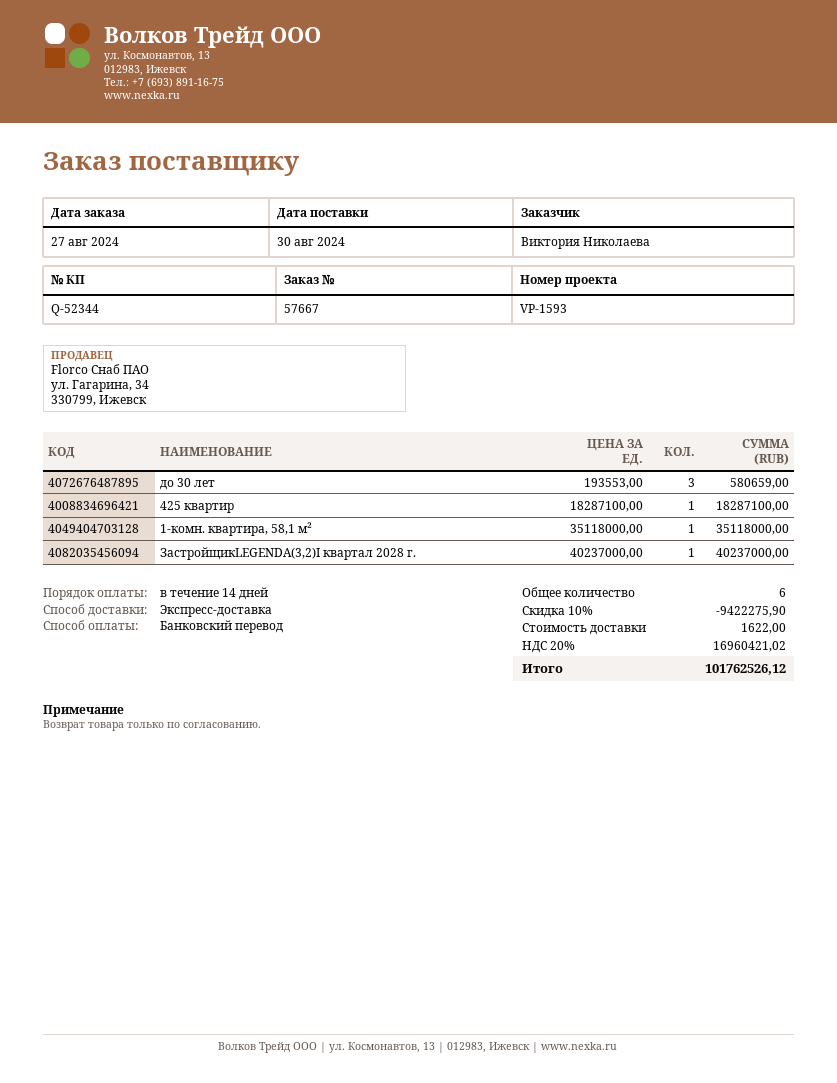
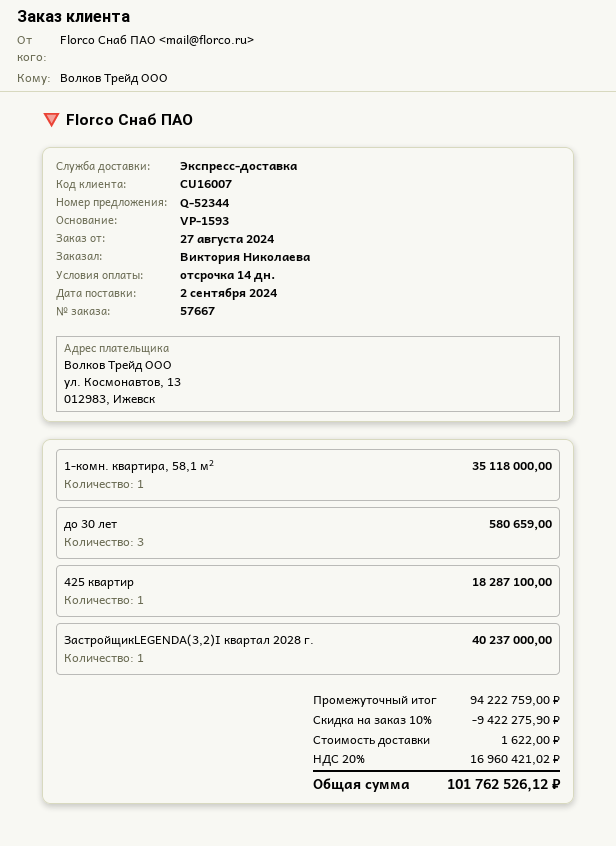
delivery date: 2024-08-30 -> 2024-09-02

